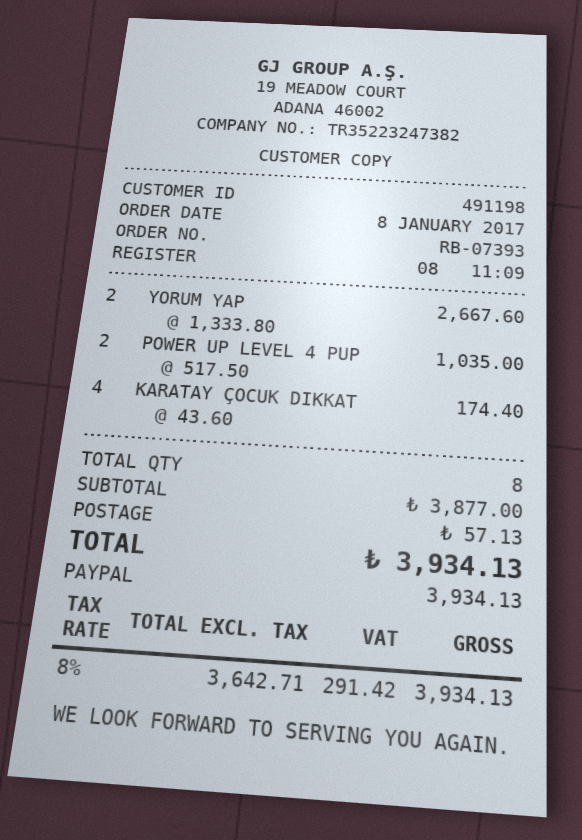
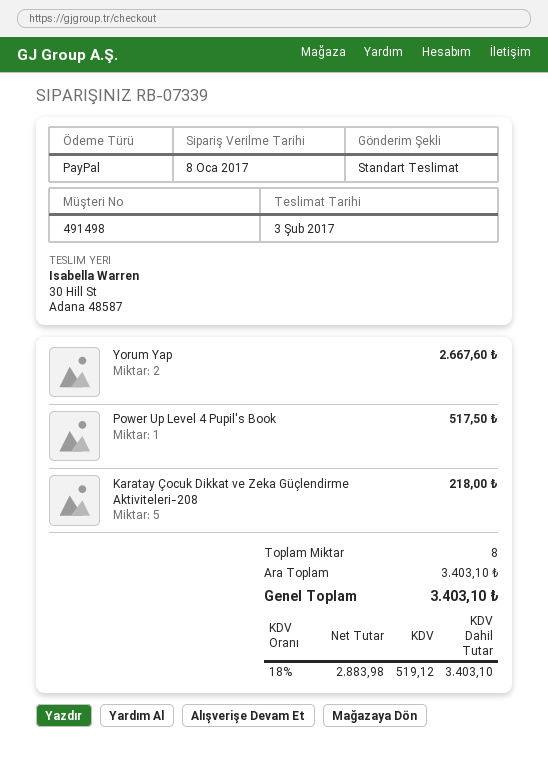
order number: RB-07393 -> RB-07339
customer number: 491198 -> 491498
POWER UP LEVEL 4 PUP: 2 for 1035.00 -> 1 for 517.50
KARATAY ÇOCUK DIKKAT: 4 for 174.40 -> 5 for 218.00
subtotal: 3877.00 -> 3403.10
shipping: 57.13 -> none
net: 3642.71 -> 2883.98
tax: 8% = 291.42 -> 18% = 519.12
total: 3934.13 -> 3403.10

